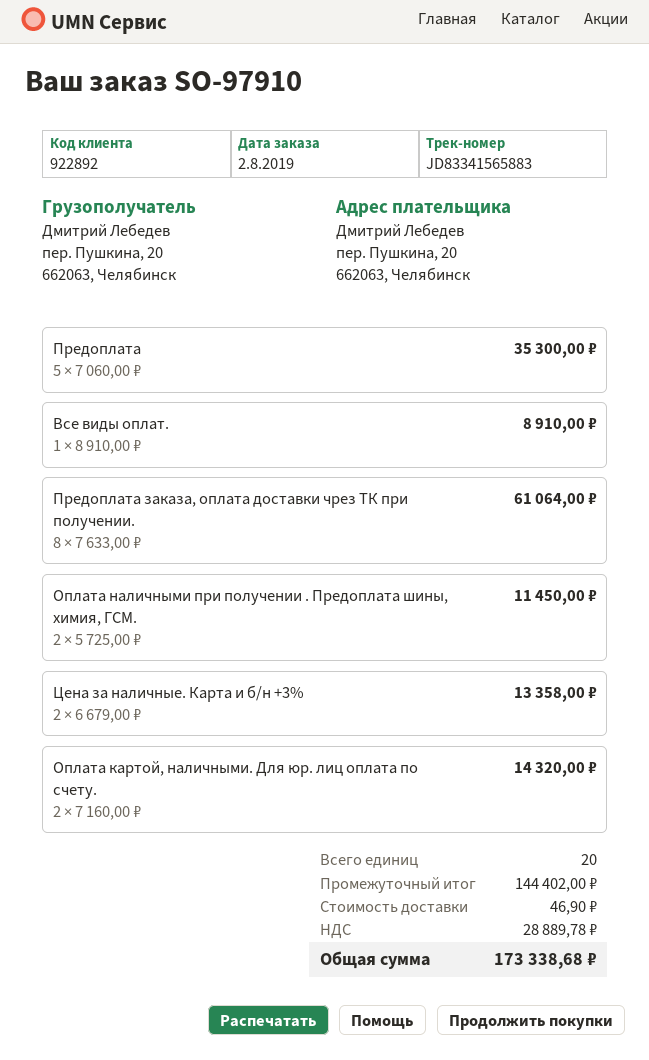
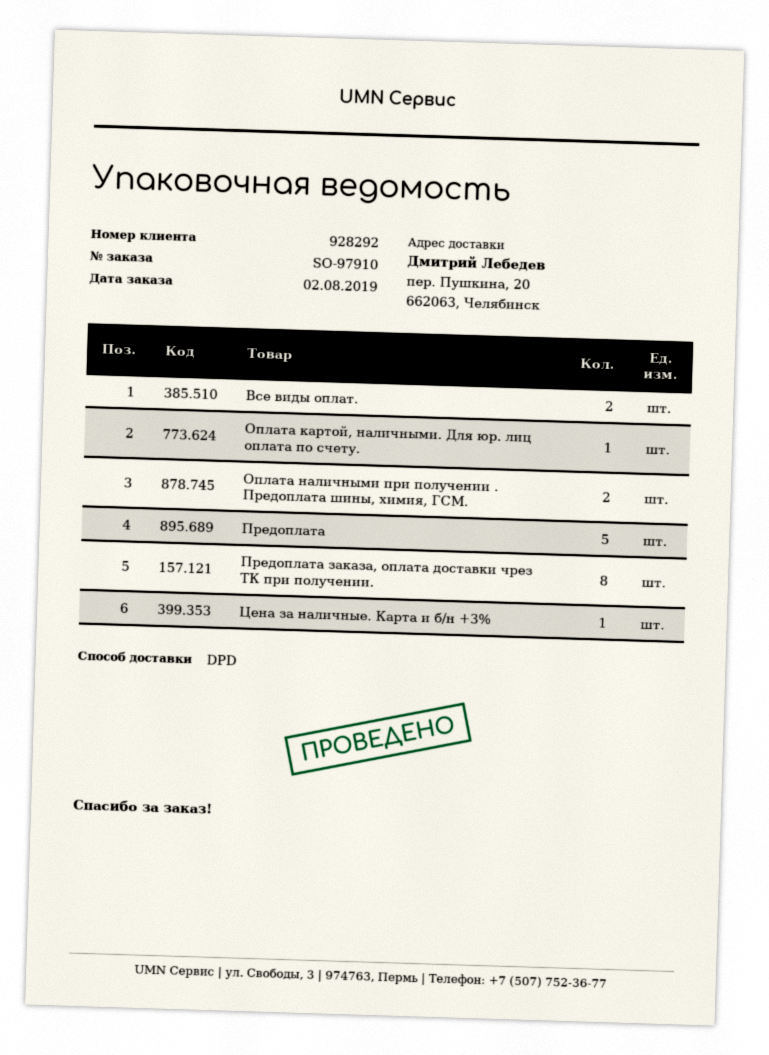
customer number: 922892 -> 928292
Все виды оплат.: 1 -> 2
Цена за наличные. Карта и б/н +3%: 2 -> 1
Оплата картой, наличными. Для юр. лиц оплата по счету.: 2 -> 1

